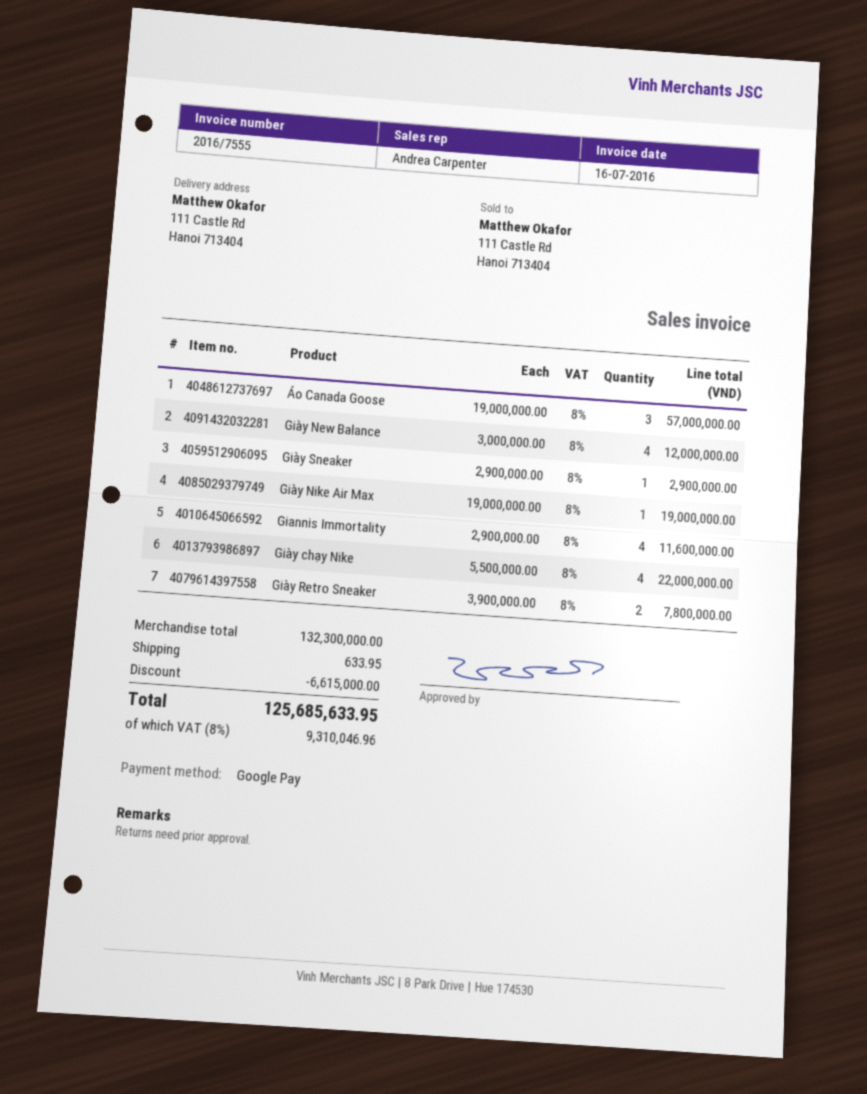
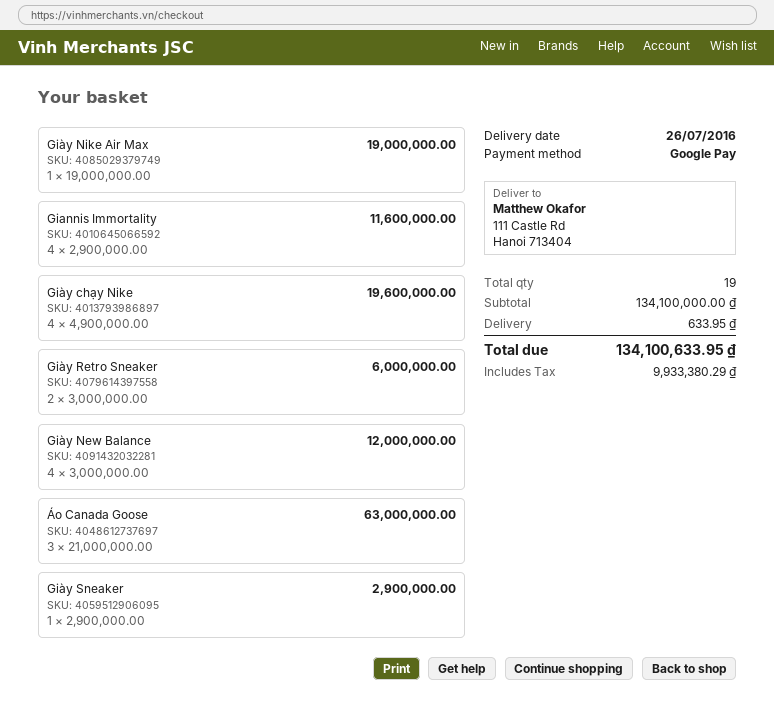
Áo Canada Goose: 3 x 19000000.00 = 57000000.00 -> 3 x 21000000.00 = 63000000.00
Giày chạy Nike: 4 x 5500000.00 = 22000000.00 -> 4 x 4900000.00 = 19600000.00
Giày Retro Sneaker: 2 x 3900000.00 = 7800000.00 -> 2 x 3000000.00 = 6000000.00
subtotal: 132300000.00 -> 134100000.00
discount: 6615000.00 -> none
tax: 9310046.96 -> 9933380.29
total: 125685633.95 -> 134100633.95

